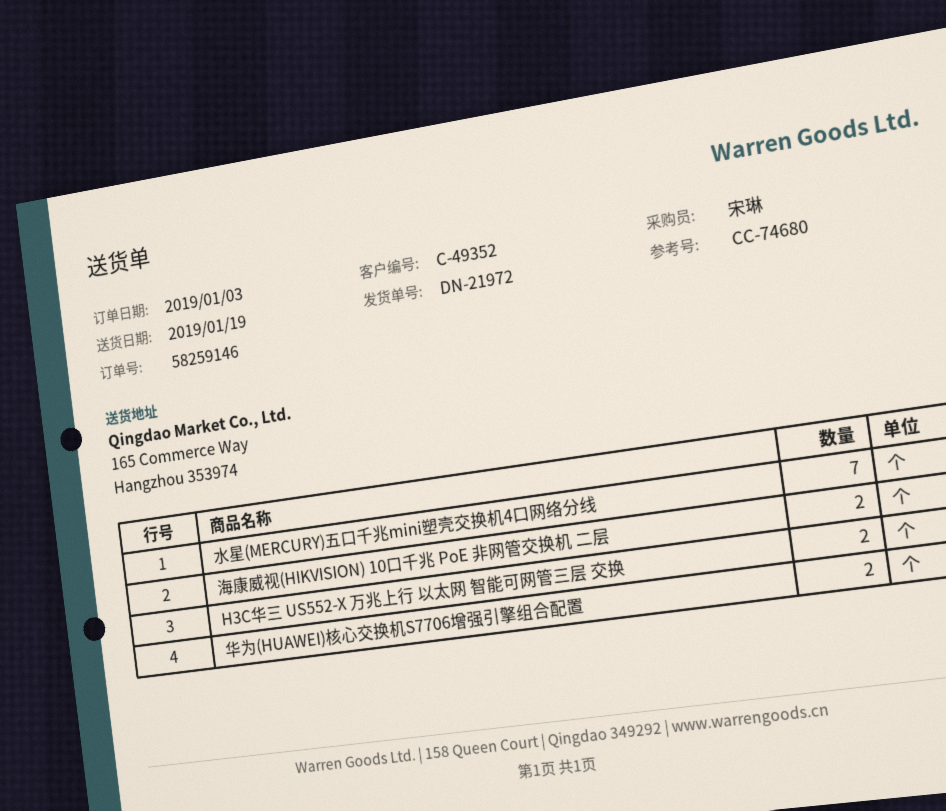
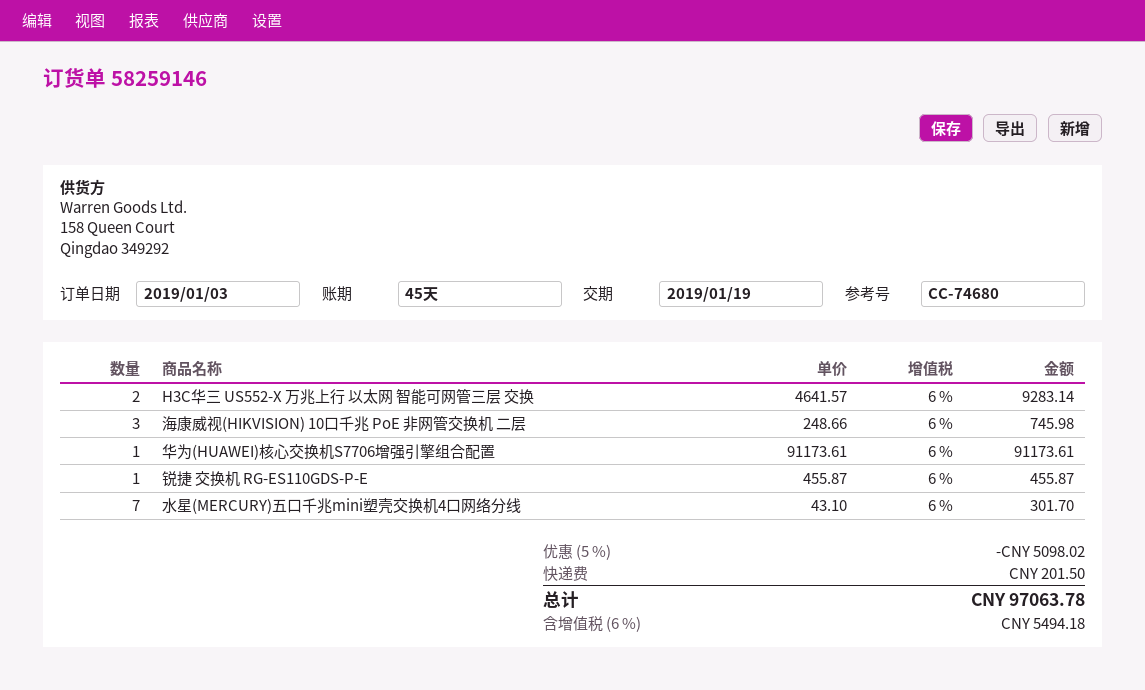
海康威视(HIKVISION) 10口千兆 PoE 非网管交换机 二层: 2 -> 3
华为(HUAWEI)核心交换机S7706增强引擎组合配置: 2 -> 1
锐捷 交换机 RG-ES110GDS-P-E: none -> 1

